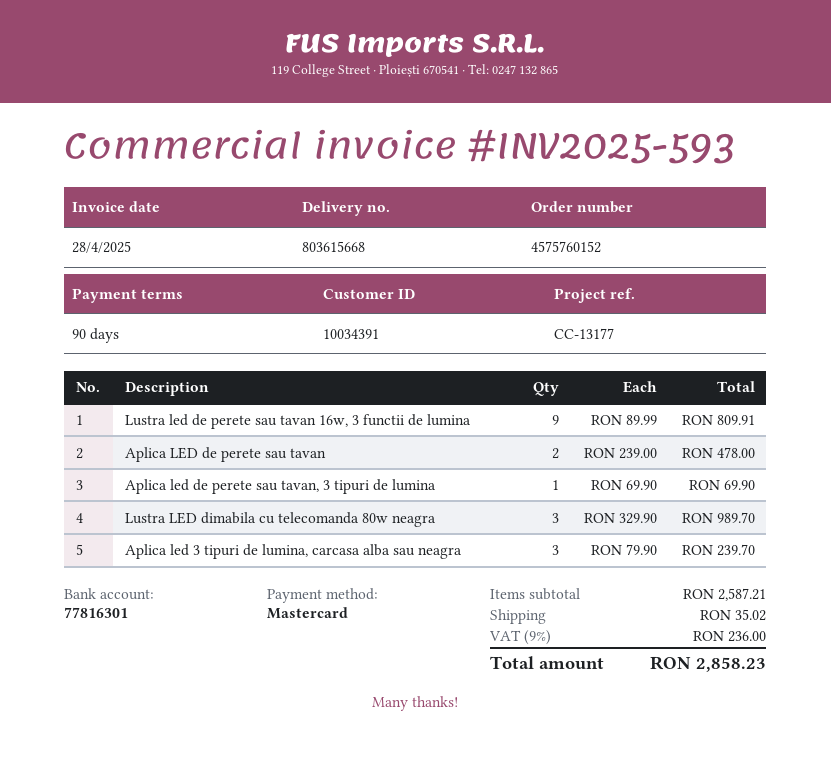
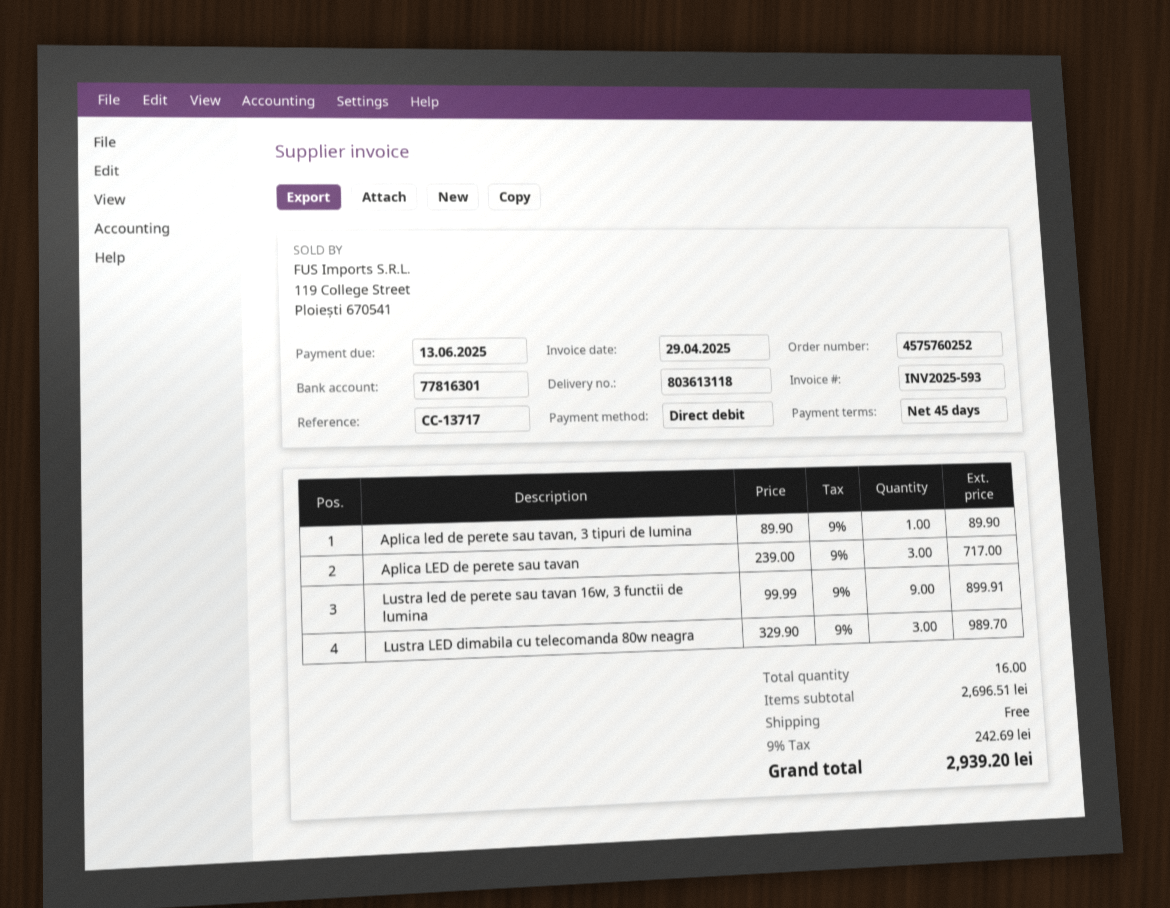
order number: 4575760152 -> 4575760252
delivery note number: 803615668 -> 803613118
invoice date: 2025-04-28 -> 2025-04-29
payment terms: 90 days -> 45 days
reference: CC-13177 -> CC-13717
payment method: Mastercard -> direct debit
Lustra led de perete sau tavan 16w, 3 functii de lumina: 9 x 89.99 = 809.91 -> 9 x 99.99 = 899.91
Aplica LED de perete sau tavan: 2 x 239.00 = 478.00 -> 3 x 239.00 = 717.00
Aplica led de perete sau tavan, 3 tipuri de lumina: 1 x 69.90 = 69.90 -> 1 x 89.90 = 89.90
Aplica led 3 tipuri de lumina, carcasa alba sau neagra: 3 x 79.90 = 239.70 -> none
subtotal: 2587.21 -> 2696.51
shipping: 35.02 -> 0.00
tax: 9% = 236.00 -> 9% = 242.69
total: 2858.23 -> 2939.20

